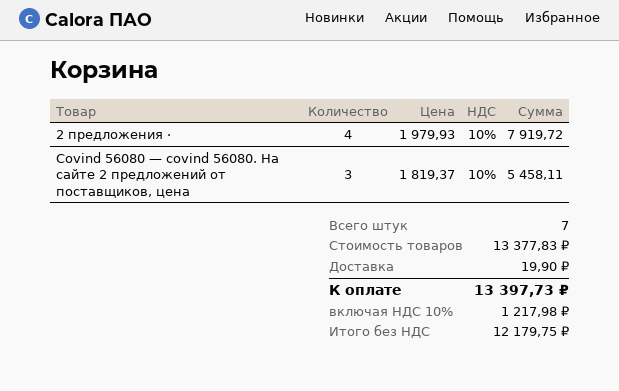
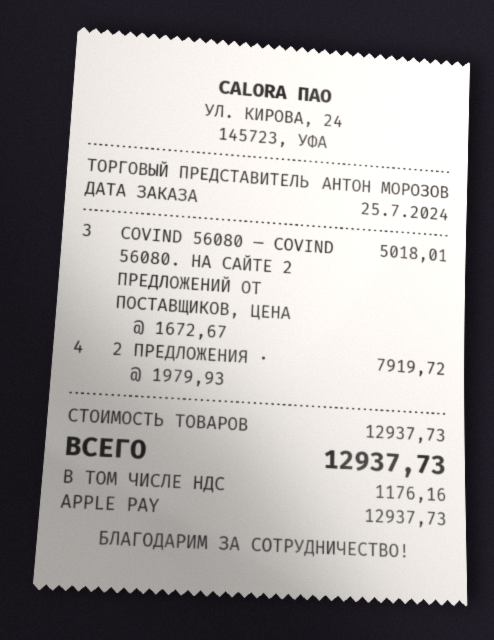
Covind 56080 — covind 56080. На сайте 2 предложений от поставщиков, цена: 3 x 1819.37 = 5458.11 -> 3 x 1672.67 = 5018.01
subtotal: 13377.83 -> 12937.73
shipping: 19.90 -> none
tax: 1217.98 -> 1176.16
total: 13397.73 -> 12937.73

